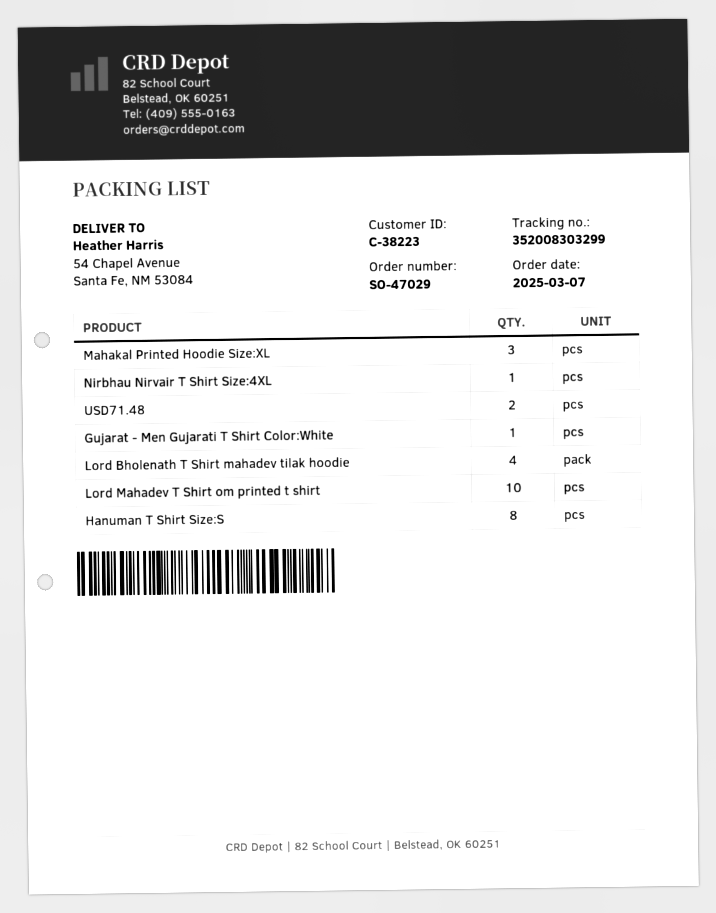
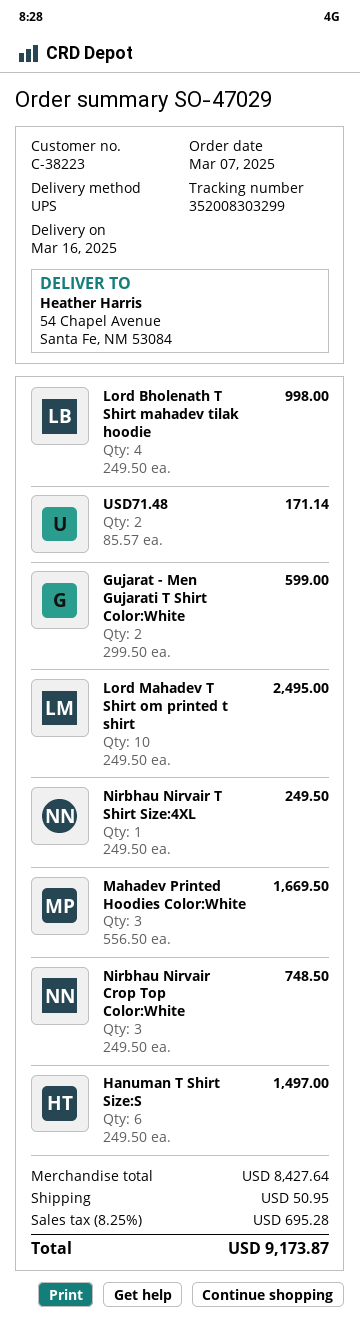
Mahakal Printed Hoodie Size:XL: 3 -> none
Gujarat - Men Gujarati T Shirt Color:White: 1 -> 2
Hanuman T Shirt Size:S: 8 -> 6
Mahadev Printed Hoodies Color:White: none -> 3
Nirbhau Nirvair Crop Top Color:White: none -> 3

